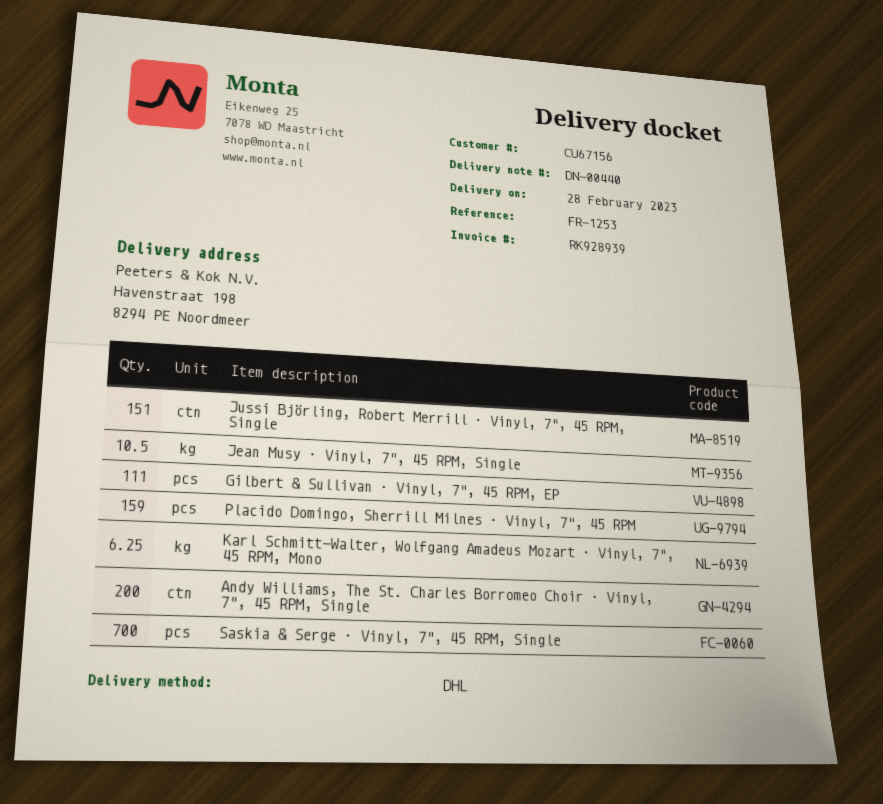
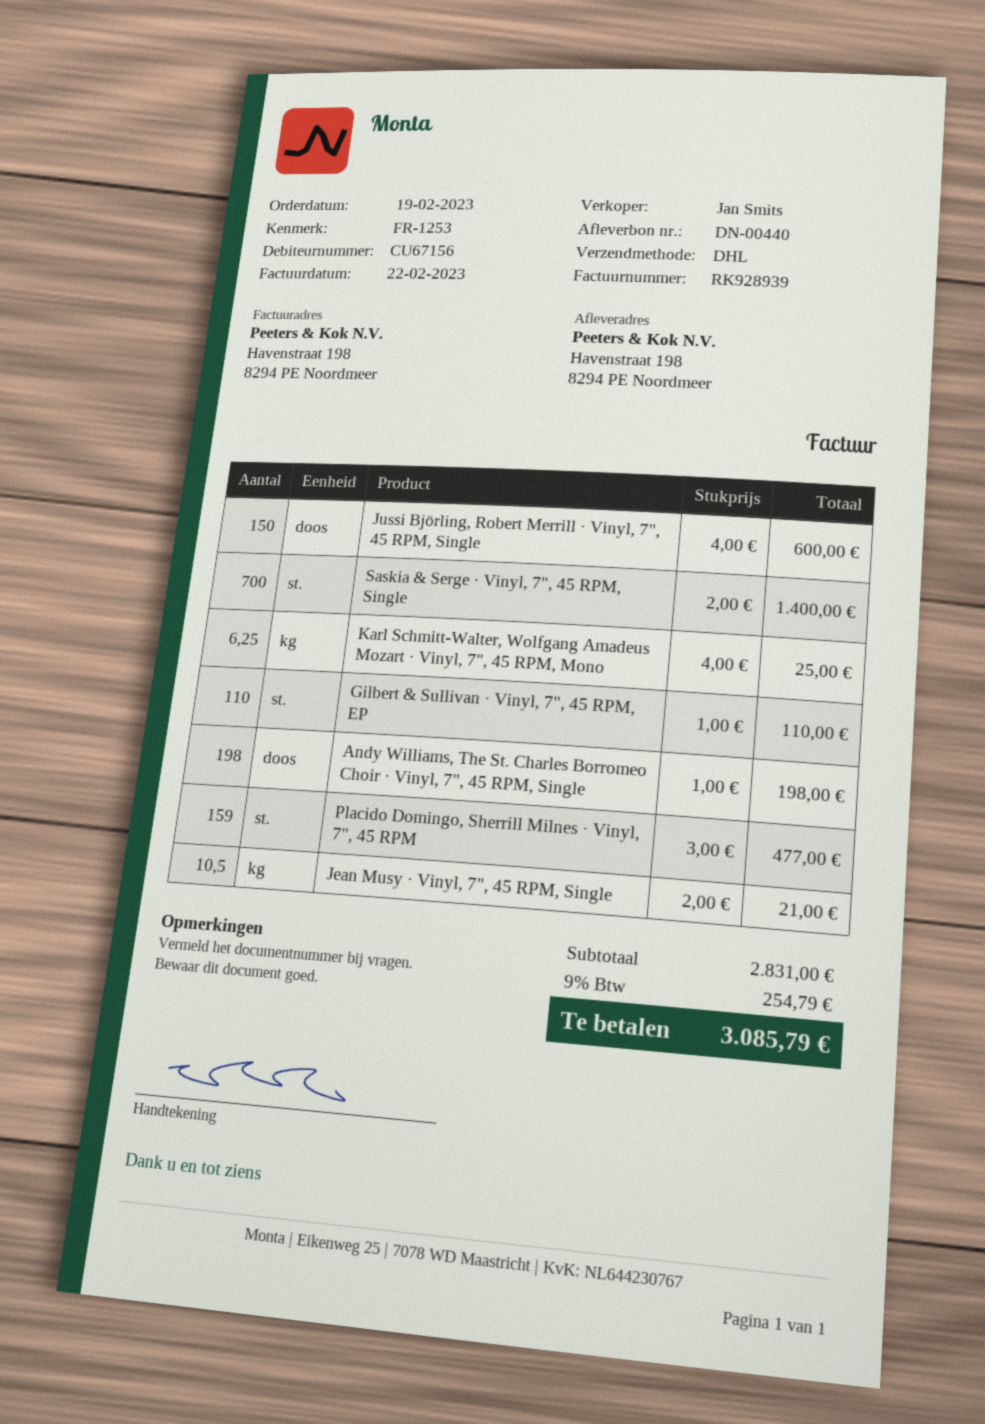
Jussi Björling, Robert Merrill · Vinyl, 7", 45 RPM, Single: 151 -> 150
Gilbert & Sullivan · Vinyl, 7", 45 RPM, EP: 111 -> 110
Andy Williams, The St. Charles Borromeo Choir · Vinyl, 7", 45 RPM, Single: 200 -> 198

